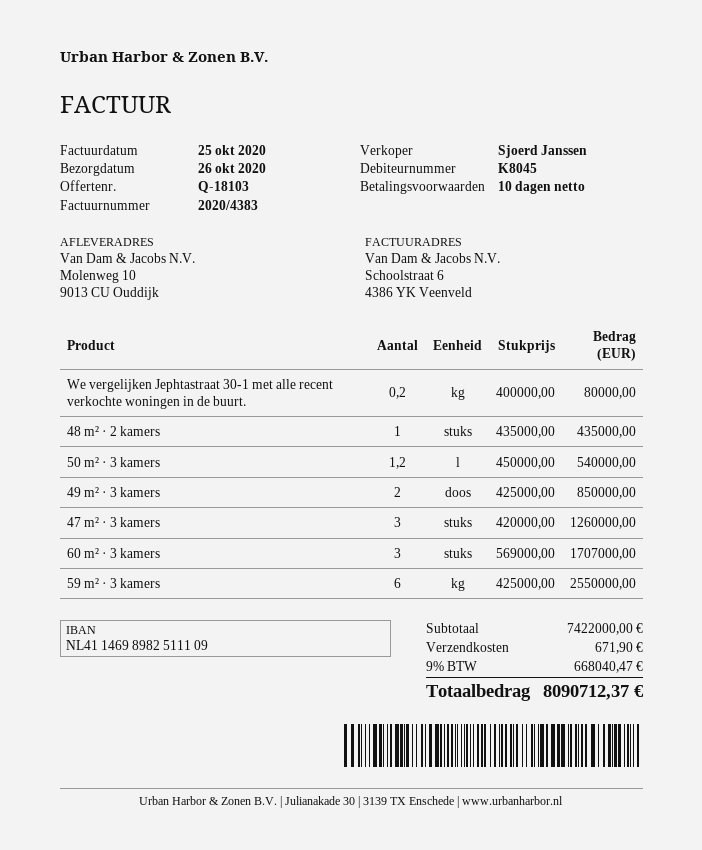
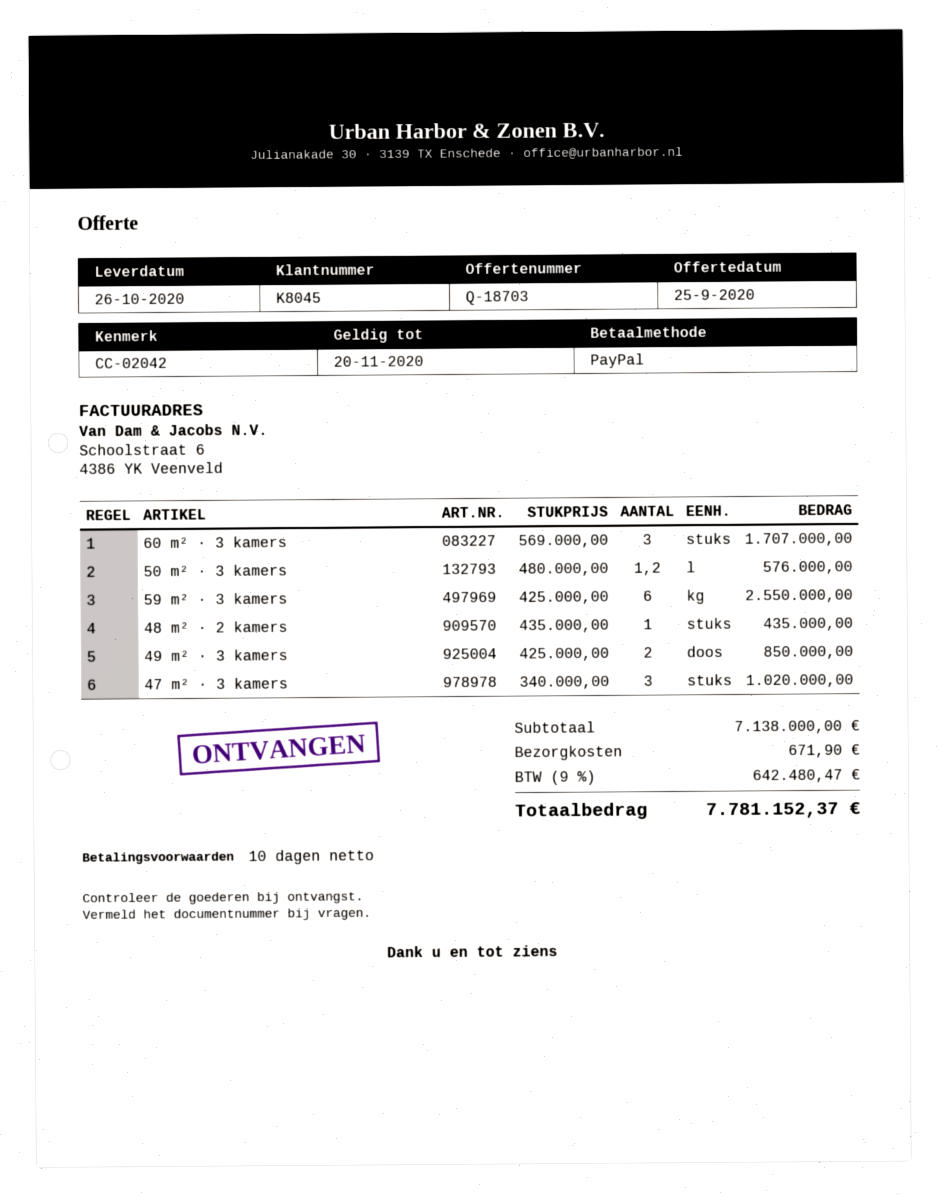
quote number: Q-18103 -> Q-18703
We vergelijken Jephtastraat 30-1 met alle recent verkochte woningen in de buurt.: 0.2 x 400000.00 = 80000.00 -> none
50 m² · 3 kamers: 1.2 x 450000.00 = 540000.00 -> 1.2 x 480000.00 = 576000.00
47 m² · 3 kamers: 3 x 420000.00 = 1260000.00 -> 3 x 340000.00 = 1020000.00
subtotal: 7422000.00 -> 7138000.00
tax: 9% = 668040.47 -> 9% = 642480.47
total: 8090712.37 -> 7781152.37

